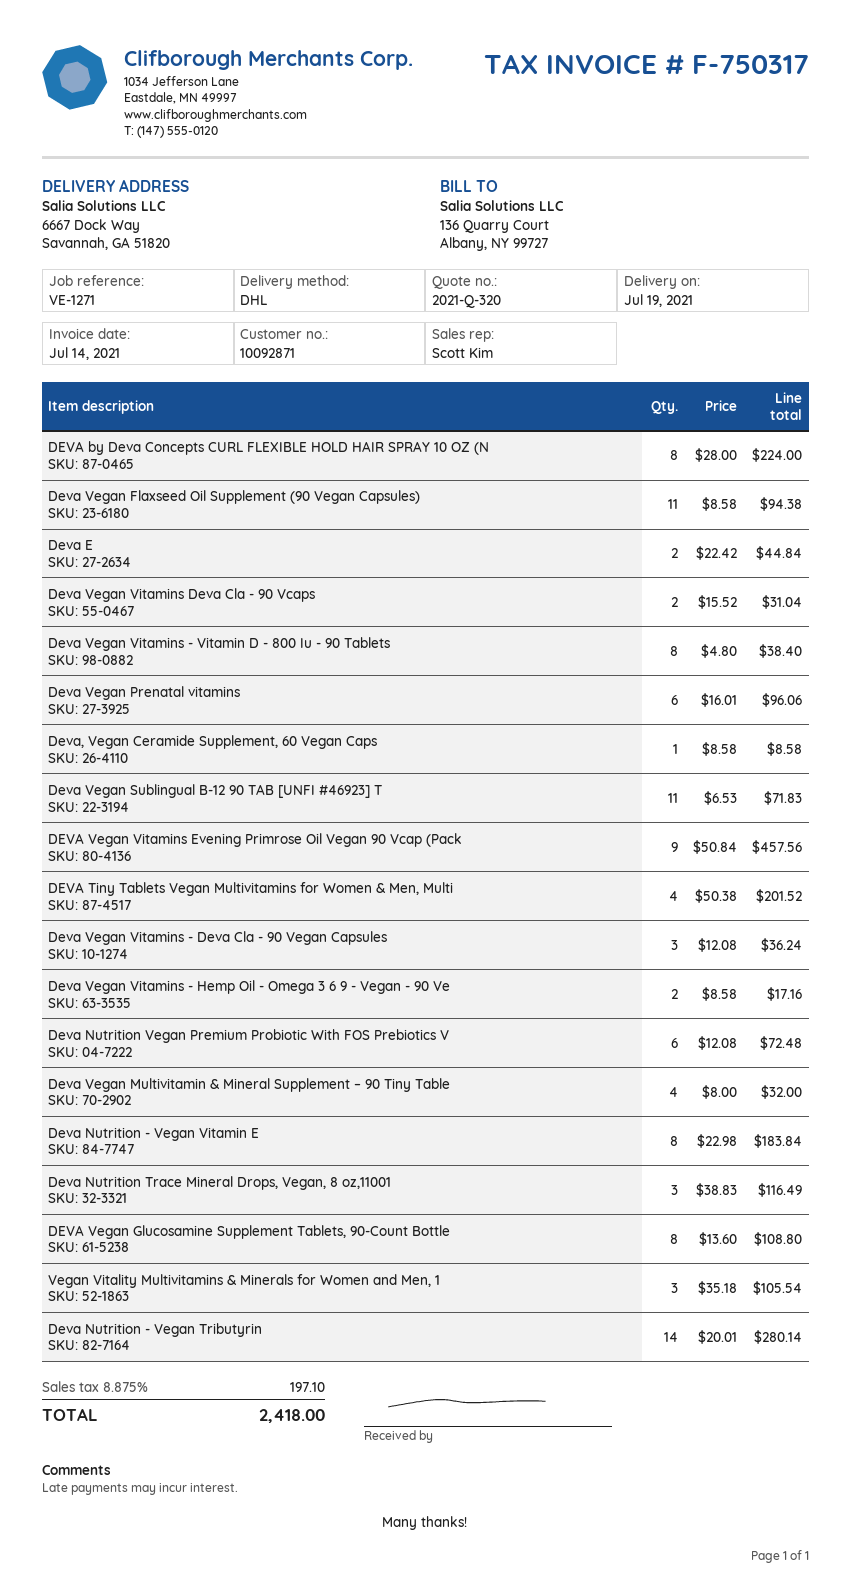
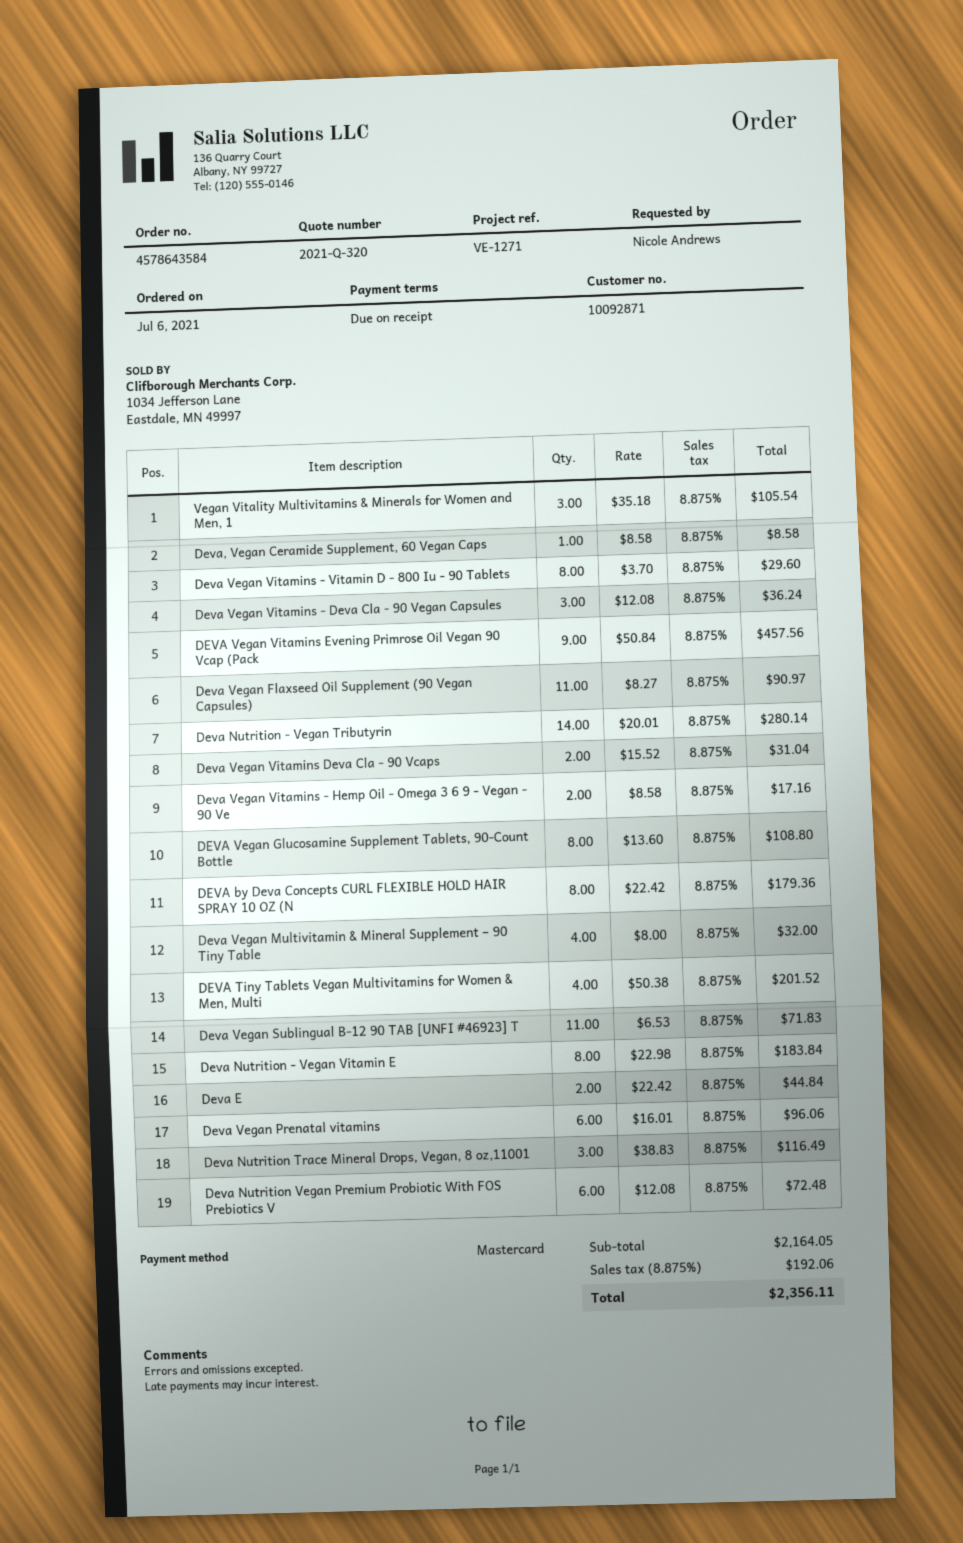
DEVA by Deva Concepts CURL FLEXIBLE HOLD HAIR SPRAY 10 OZ (N: 8 x 28.00 = 224.00 -> 8 x 22.42 = 179.36
Deva Vegan Flaxseed Oil Supplement (90 Vegan Capsules): 11 x 8.58 = 94.38 -> 11 x 8.27 = 90.97
Deva Vegan Vitamins - Vitamin D - 800 Iu - 90 Tablets: 8 x 4.80 = 38.40 -> 8 x 3.70 = 29.60
tax: 8.875% = 197.10 -> 8.875% = 192.06
total: 2418.00 -> 2356.11

